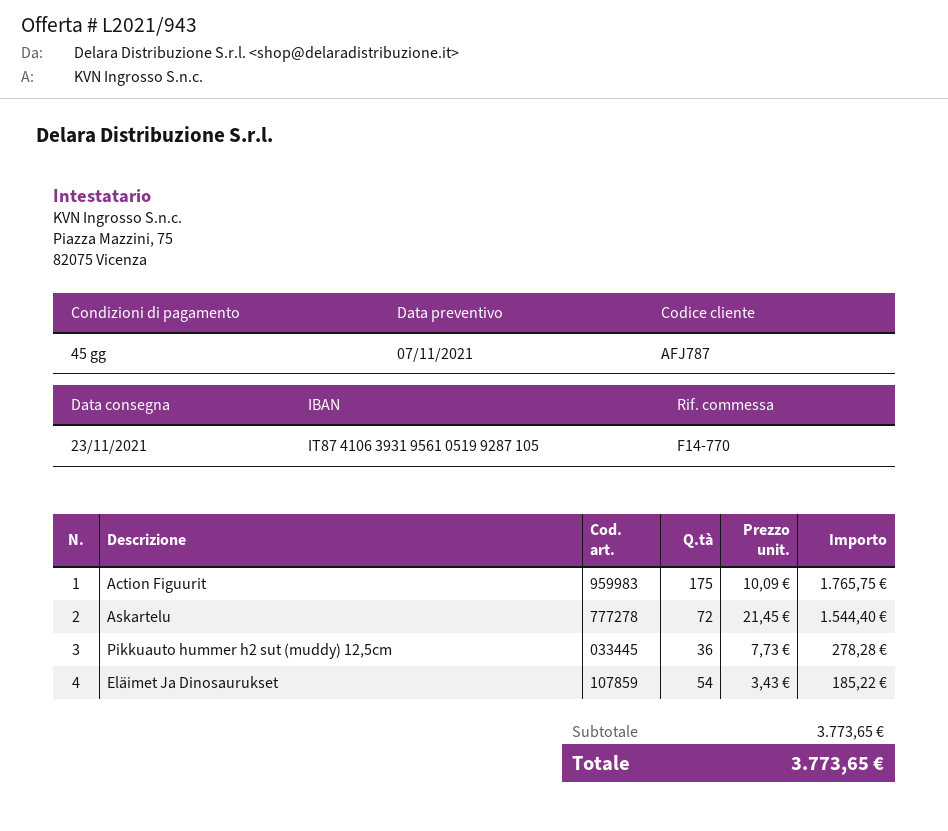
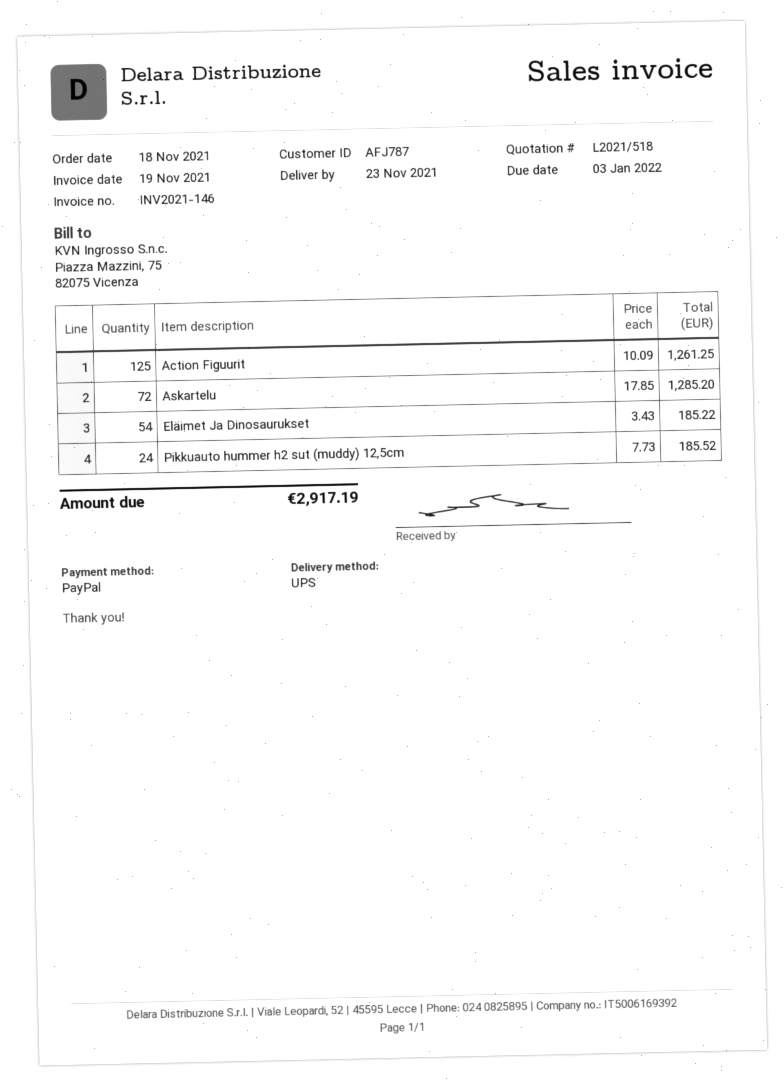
quote number: L2021/943 -> L2021/518
Action Figuurit: 175 x 10.09 = 1765.75 -> 125 x 10.09 = 1261.25
Askartelu: 72 x 21.45 = 1544.40 -> 72 x 17.85 = 1285.20
Pikkuauto hummer h2 sut (muddy) 12,5cm: 36 x 7.73 = 278.28 -> 24 x 7.73 = 185.52
total: 3773.65 -> 2917.19

